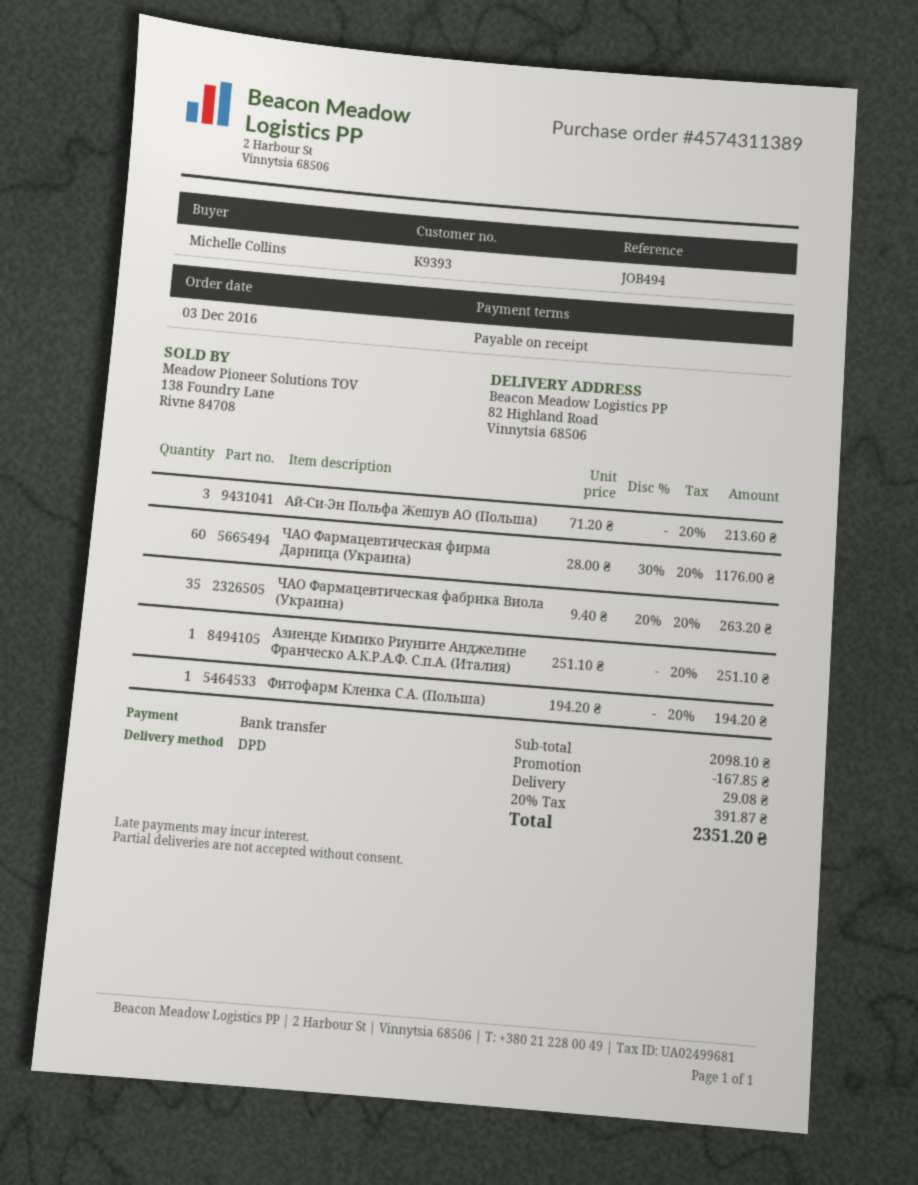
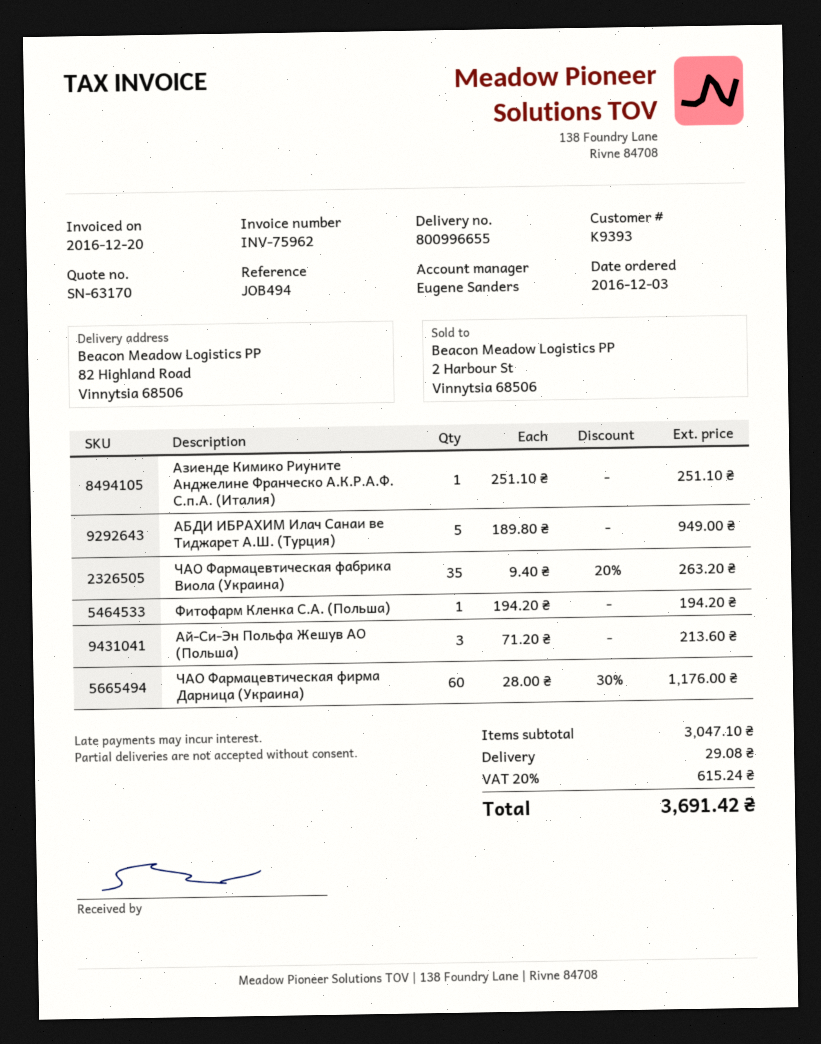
АБДИ ИБРАХИМ Илач Санаи ве Тиджарет А.Ш. (Турция): none -> 5 x 189.80 = 949.00
subtotal: 2098.10 -> 3047.10
discount: 167.85 -> none
tax: 20% = 391.87 -> 20% = 615.24
total: 2351.20 -> 3691.42

